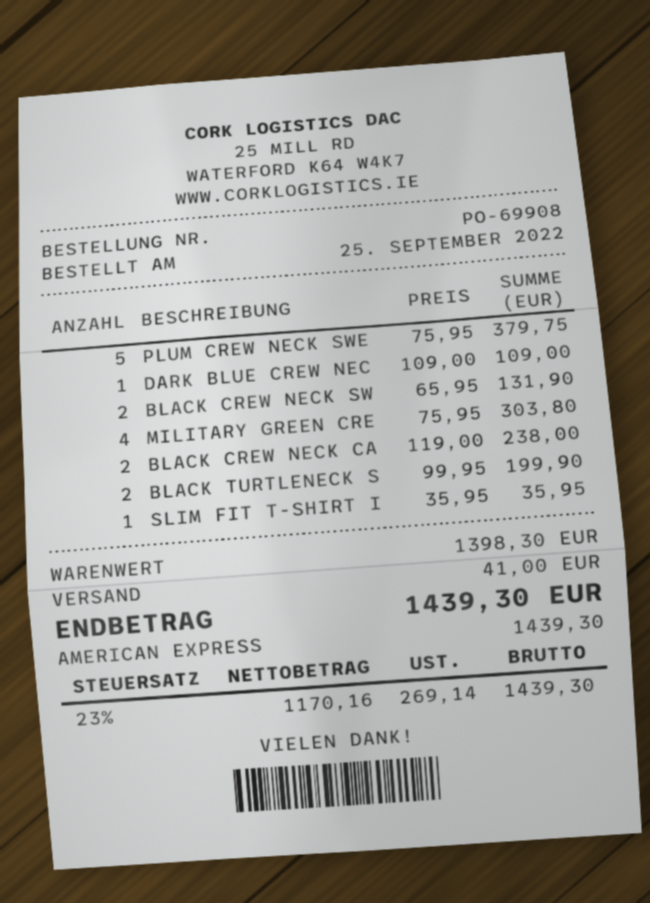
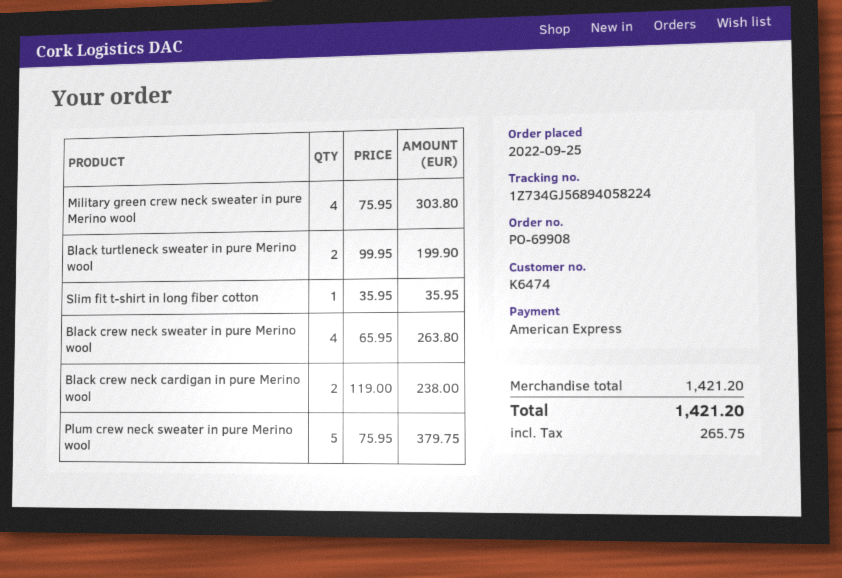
DARK BLUE CREW NEC: 1 x 109.00 = 109.00 -> none
BLACK CREW NECK SW: 2 x 65.95 = 131.90 -> 4 x 65.95 = 263.80
subtotal: 1398.30 -> 1421.20
shipping: 41.00 -> none
tax: 269.14 -> 265.75
total: 1439.30 -> 1421.20

